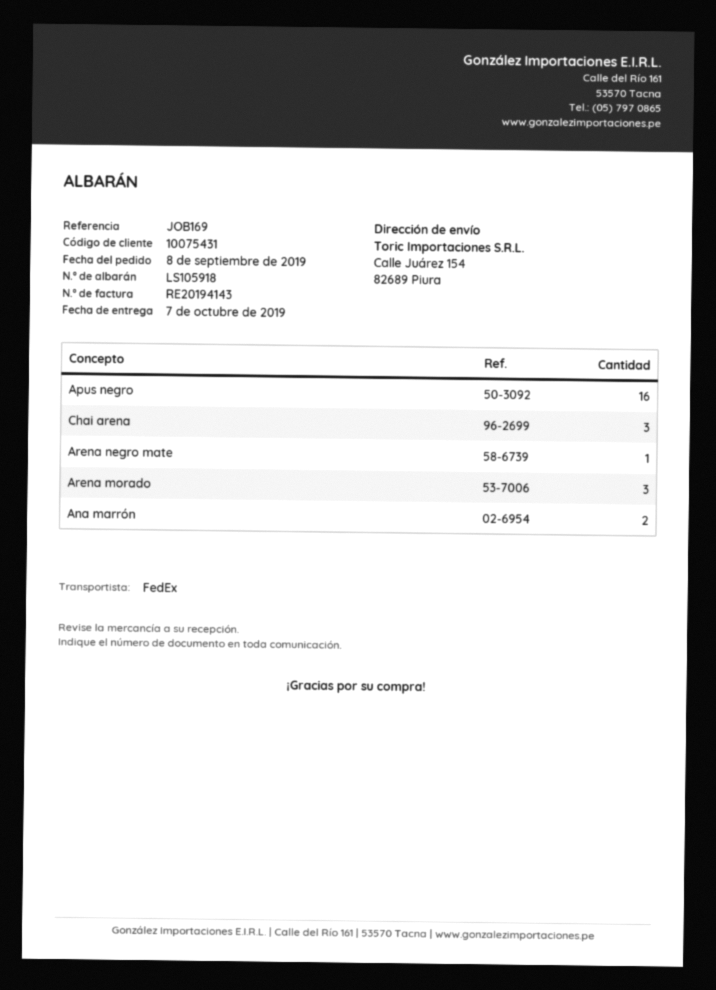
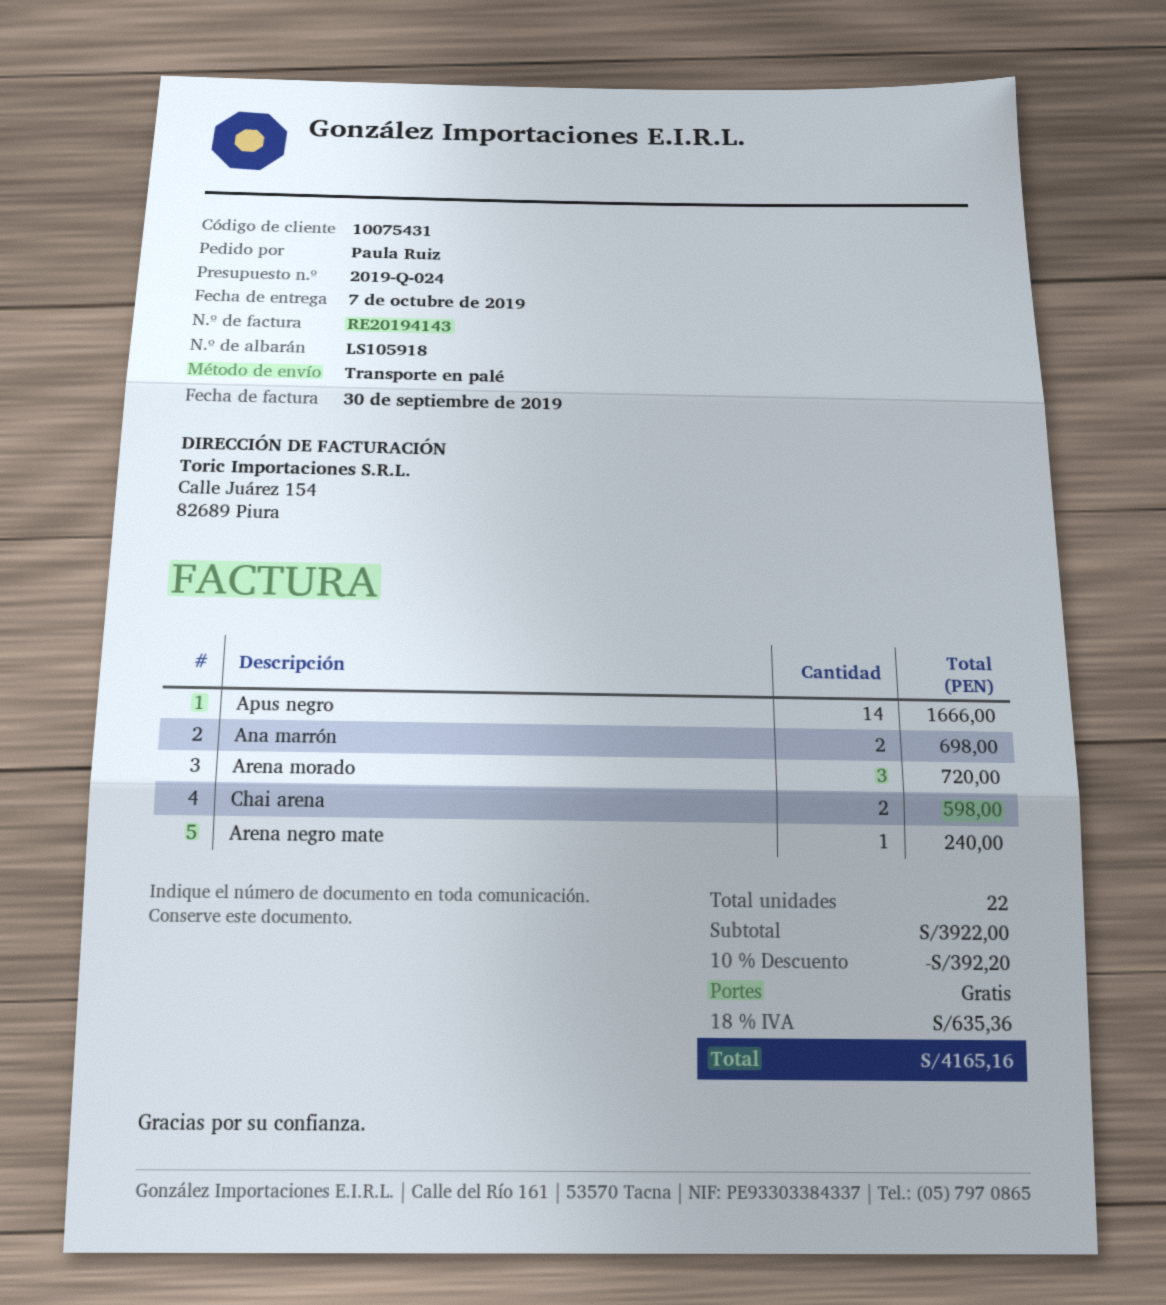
shipping method: FedEx -> pallet freight
Apus negro: 16 -> 14
Chai arena: 3 -> 2

